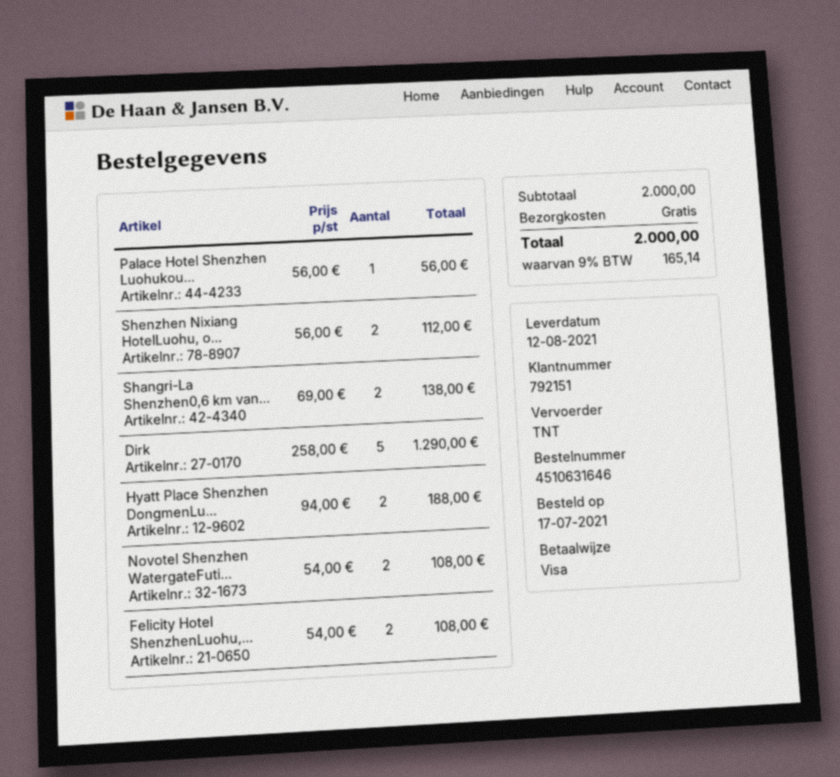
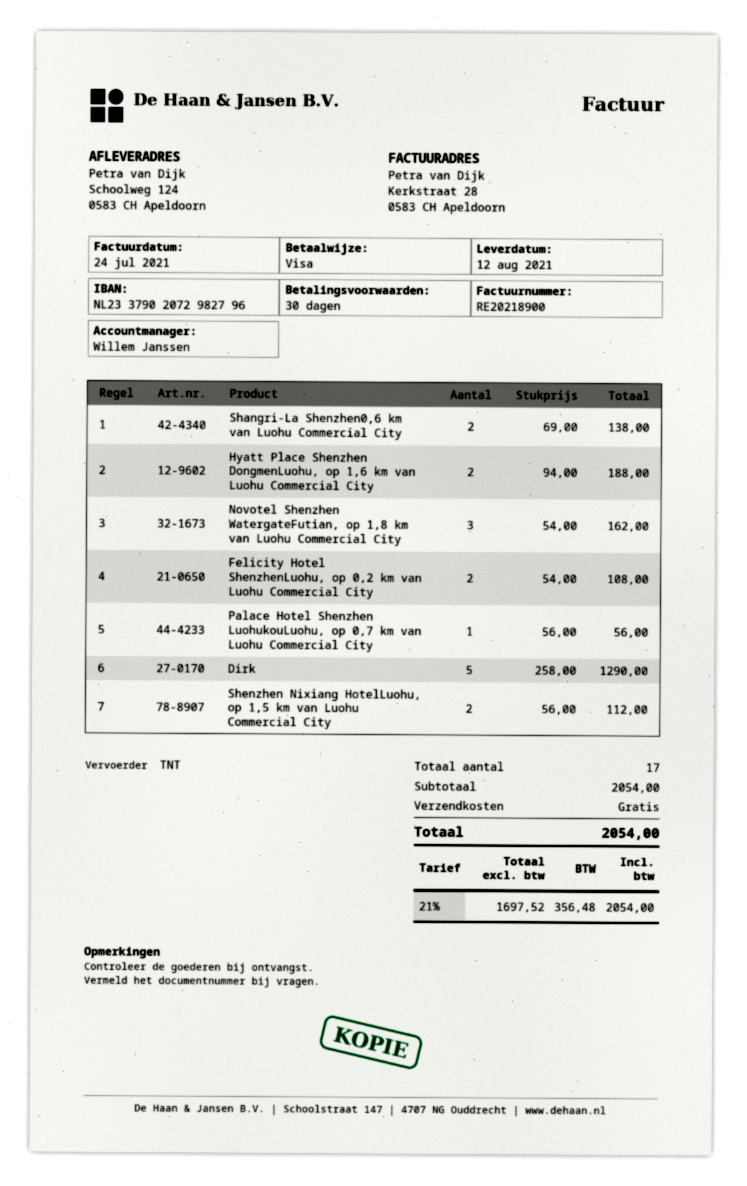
Novotel Shenzhen WatergateFuti...: 2 x 54.00 = 108.00 -> 3 x 54.00 = 162.00
subtotal: 2000.00 -> 2054.00
tax: 9% = 165.14 -> 21% = 356.48
total: 2000.00 -> 2054.00

